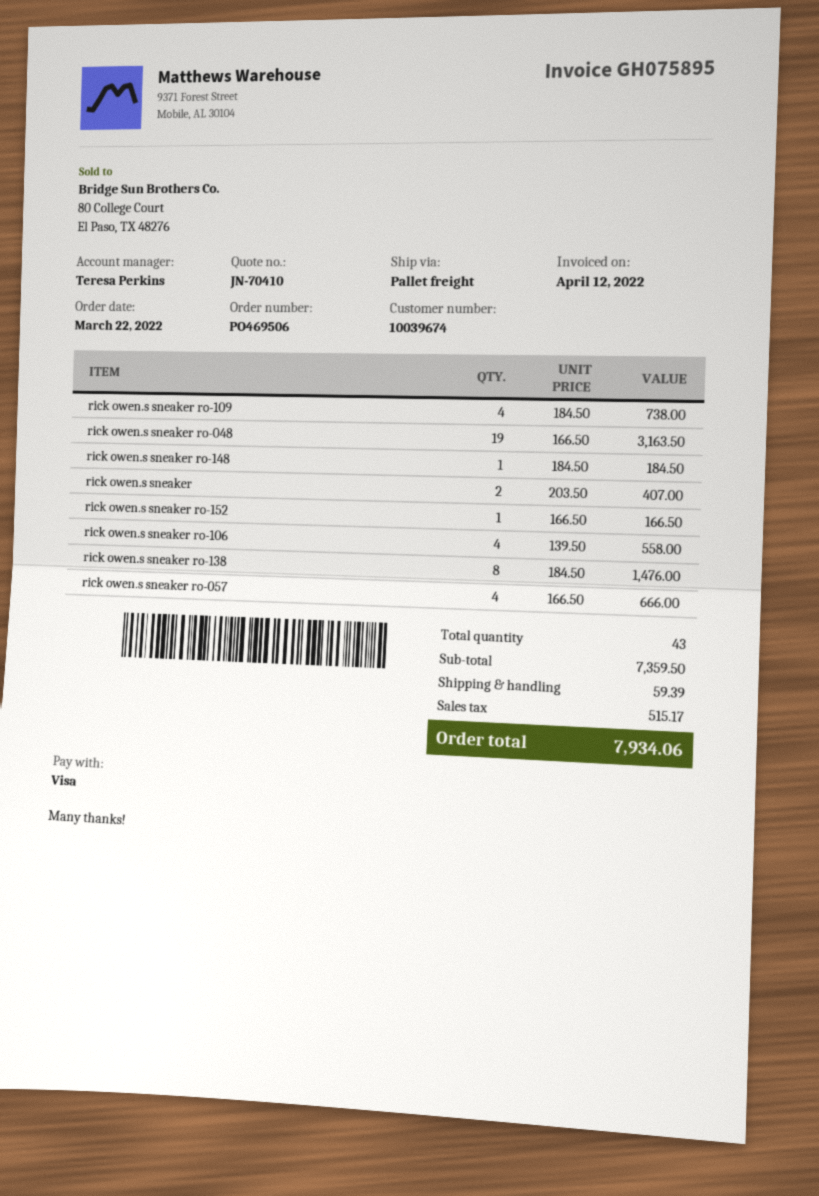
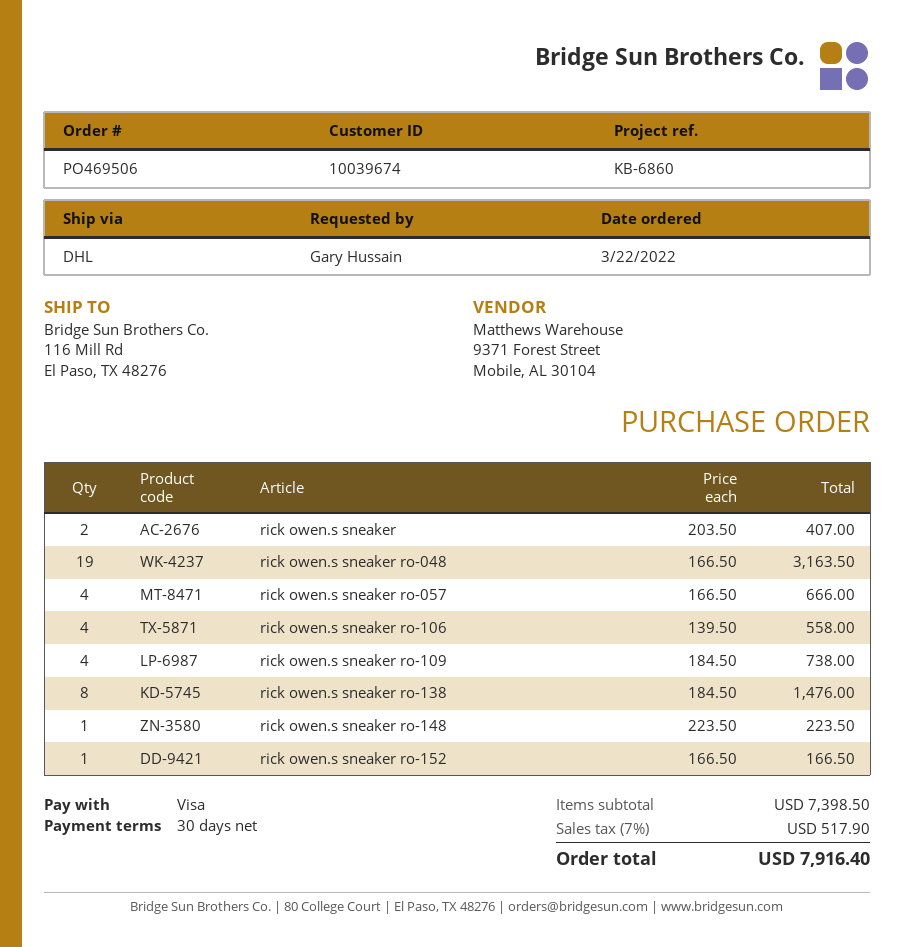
shipping method: pallet freight -> DHL
rick owen.s sneaker ro-148: 1 x 184.50 = 184.50 -> 1 x 223.50 = 223.50
subtotal: 7359.50 -> 7398.50
shipping: 59.39 -> none
tax: 515.17 -> 517.90
total: 7934.06 -> 7916.40

